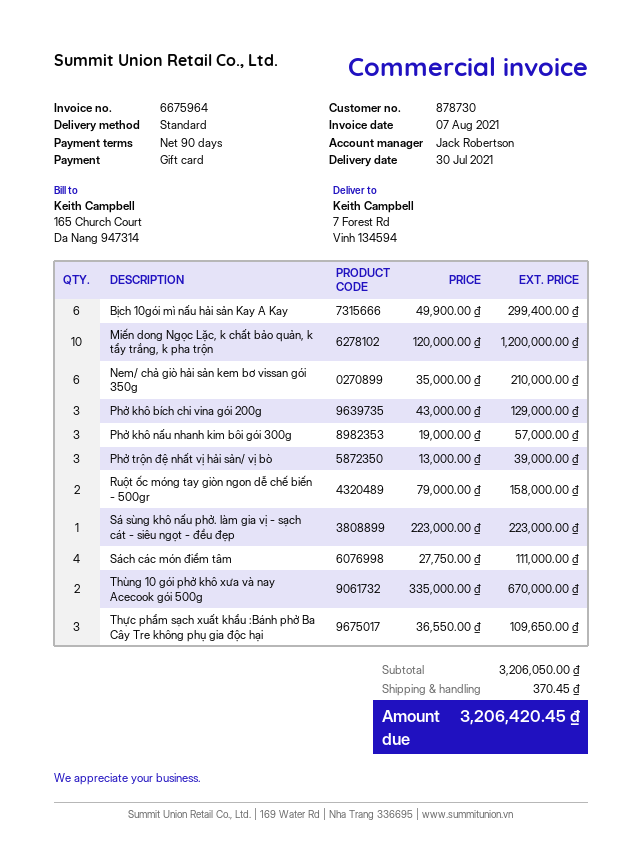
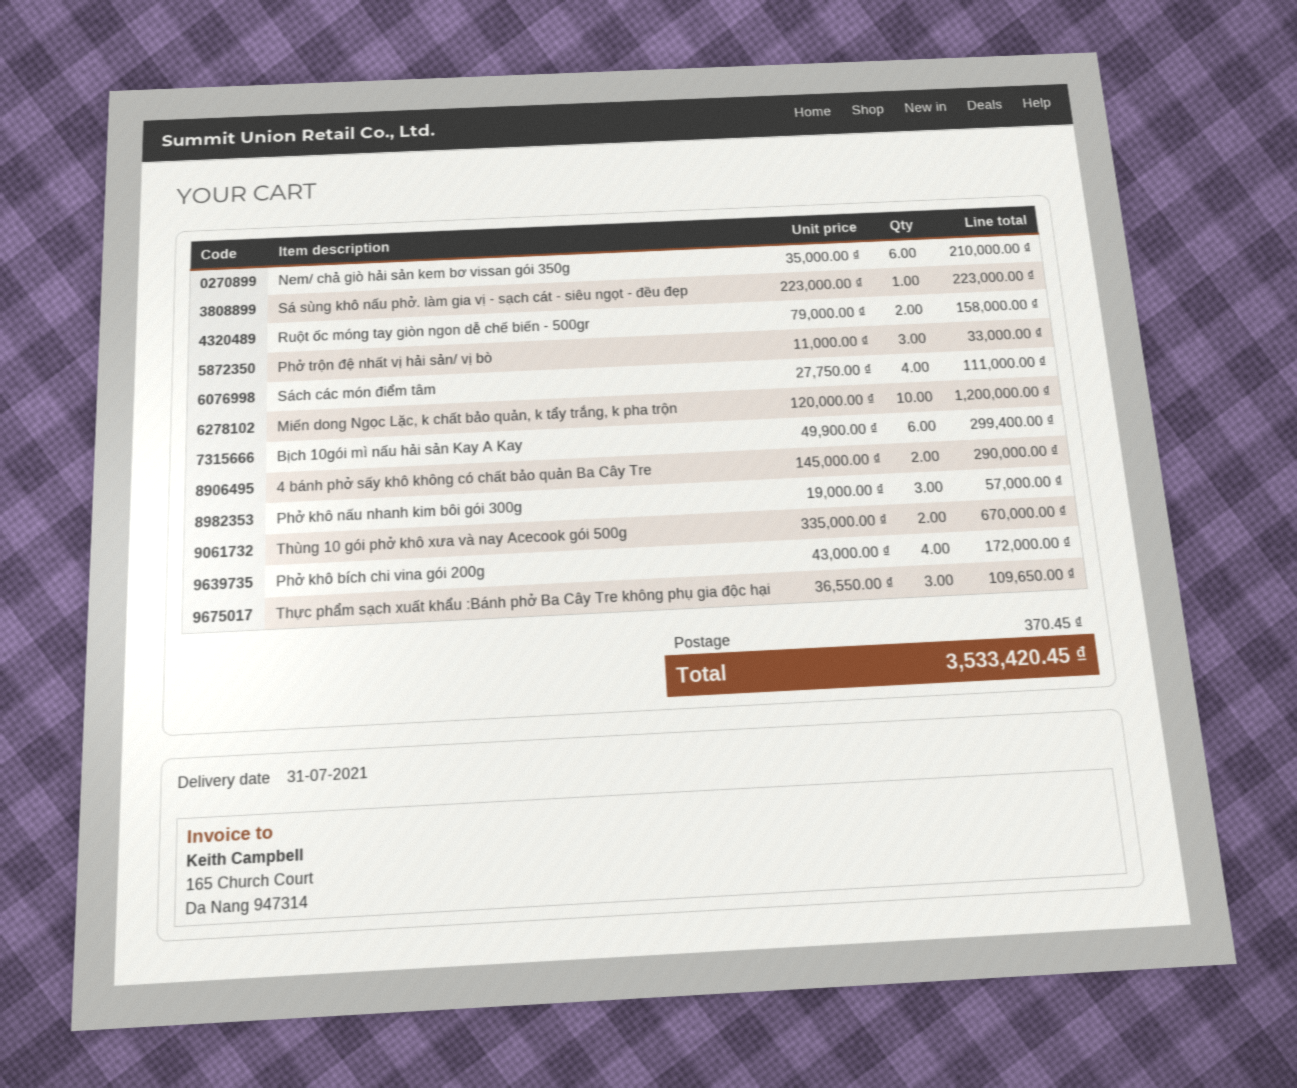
delivery date: 2021-07-30 -> 2021-07-31
Phở khô bích chi vina gói 200g: 3 x 43000.00 = 129000.00 -> 4 x 43000.00 = 172000.00
Phở trộn đệ nhất vị hải sản/ vị bò: 3 x 13000.00 = 39000.00 -> 3 x 11000.00 = 33000.00
4 bánh phở sấy khô không có chất bảo quản Ba Cây Tre: none -> 2 x 145000.00 = 290000.00
total: 3206420.45 -> 3533420.45

